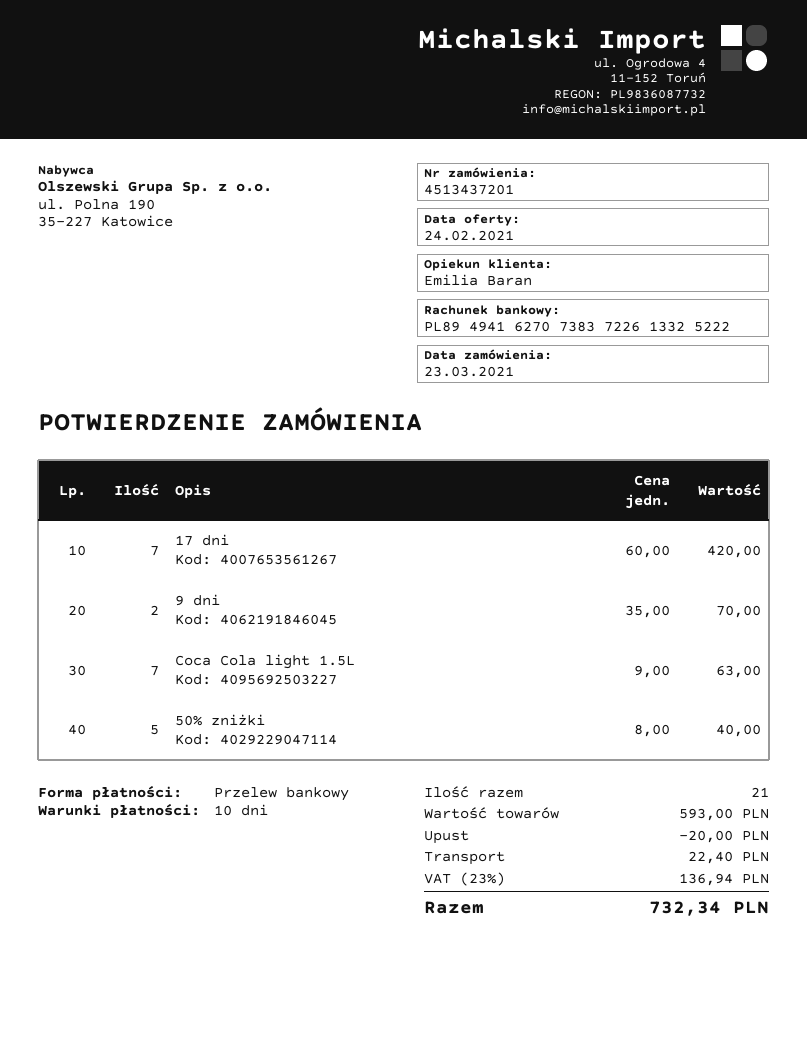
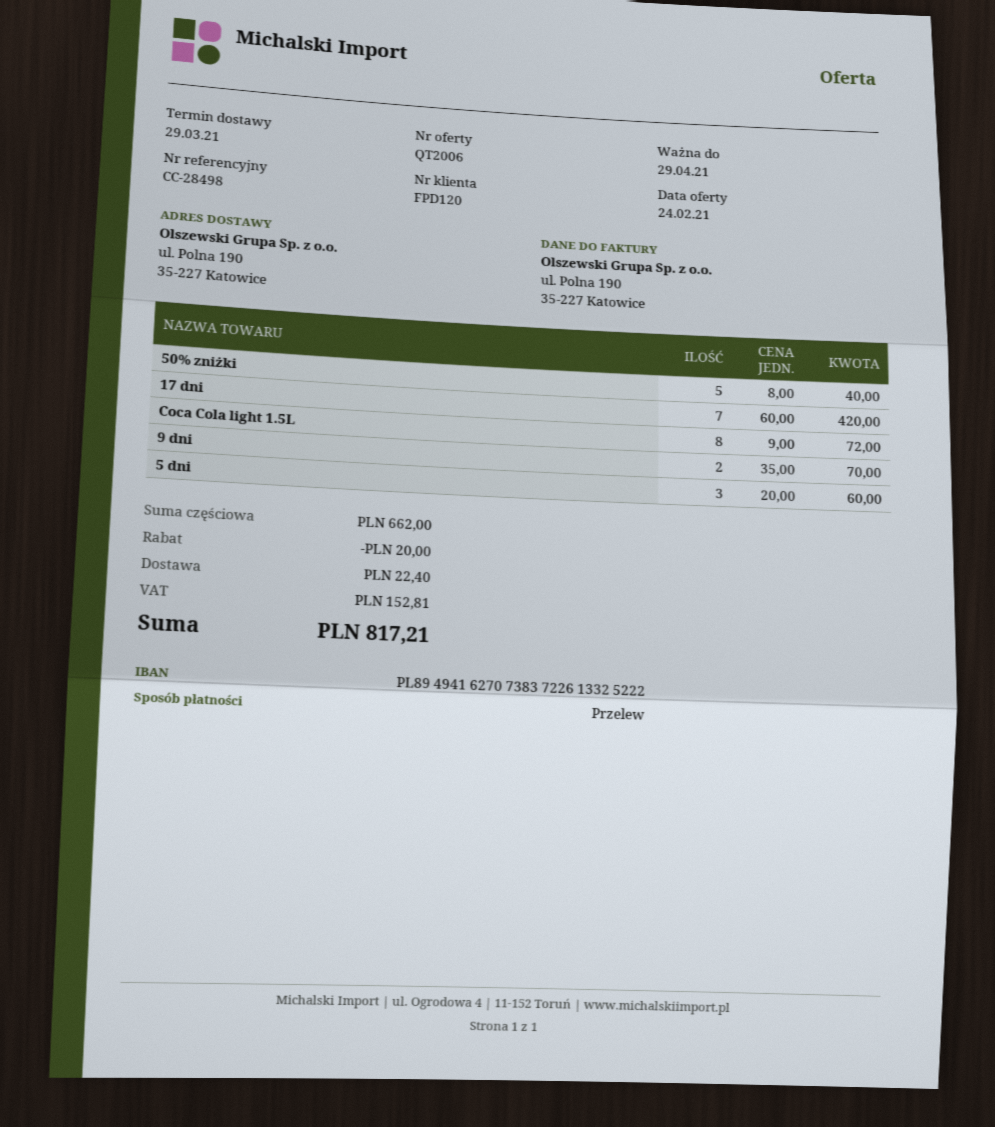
Coca Cola light 1.5L: 7 x 9.00 = 63.00 -> 8 x 9.00 = 72.00
5 dni: none -> 3 x 20.00 = 60.00
subtotal: 593.00 -> 662.00
tax: 136.94 -> 152.81
total: 732.34 -> 817.21

